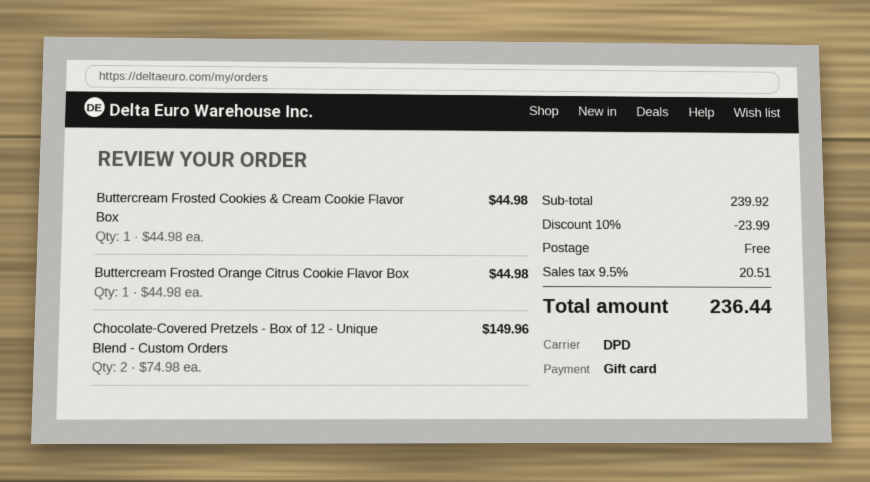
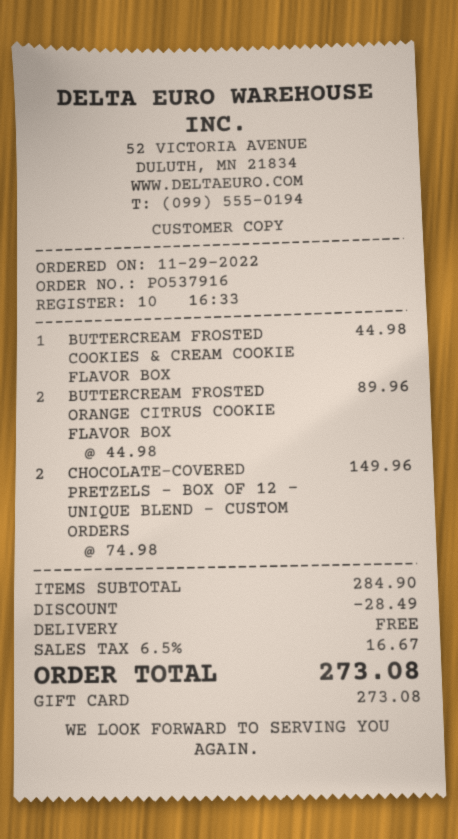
Buttercream Frosted Orange Citrus Cookie Flavor Box: 1 x 44.98 = 44.98 -> 2 x 44.98 = 89.96
subtotal: 239.92 -> 284.90
discount: 23.99 -> 28.49
tax: 9.5% = 20.51 -> 6.5% = 16.67
total: 236.44 -> 273.08

